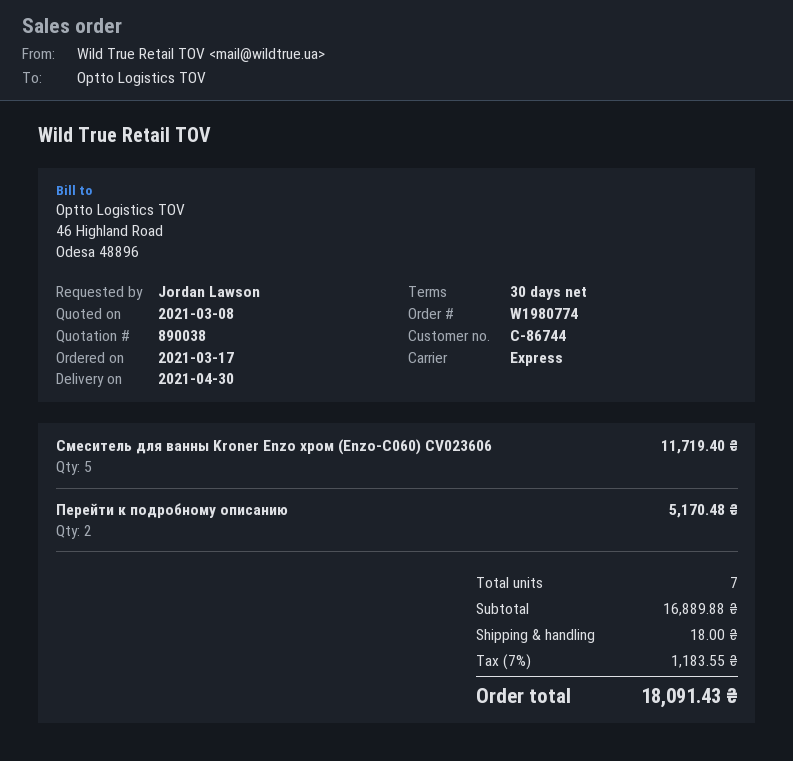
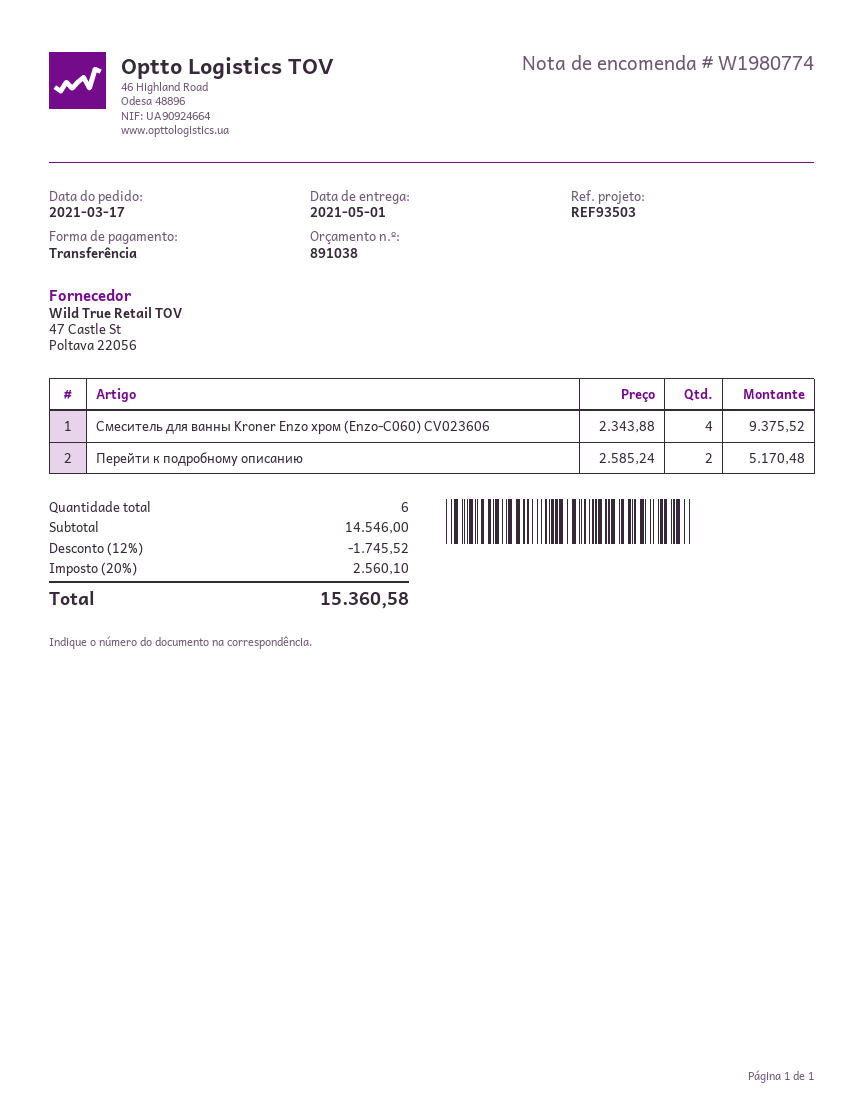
quote number: 890038 -> 891038
delivery date: 2021-04-30 -> 2021-05-01
Смеситель для ванны Kroner Enzo хром (Enzo-C060) CV023606: 5 for 11719.40 -> 4 for 9375.52
total quantity: 7 -> 6
subtotal: 16889.88 -> 14546.00
discount: none -> 12% = 1745.52
shipping: 18.00 -> none
tax: 7% = 1183.55 -> 20% = 2560.10
total: 18091.43 -> 15360.58

